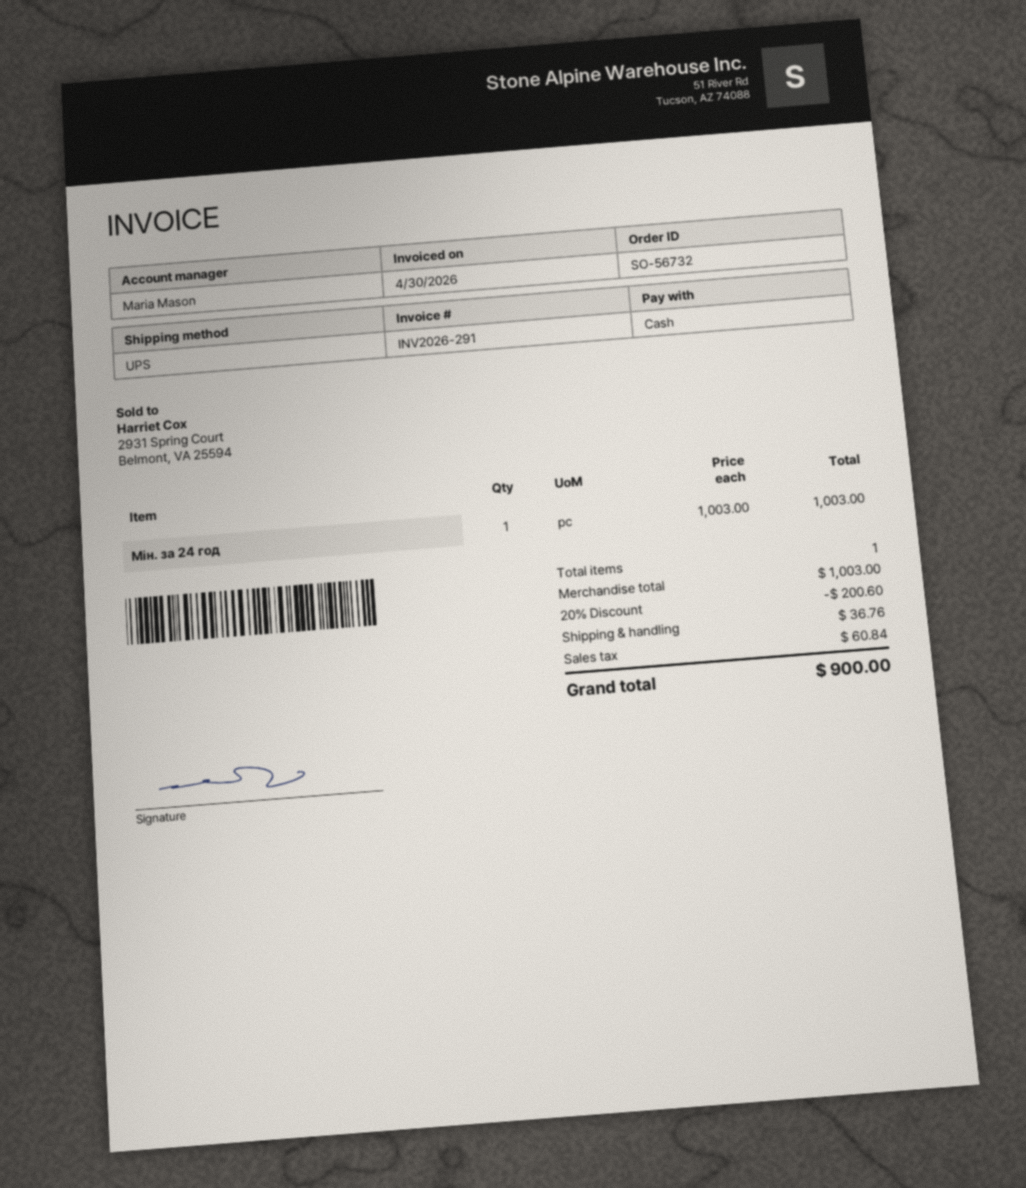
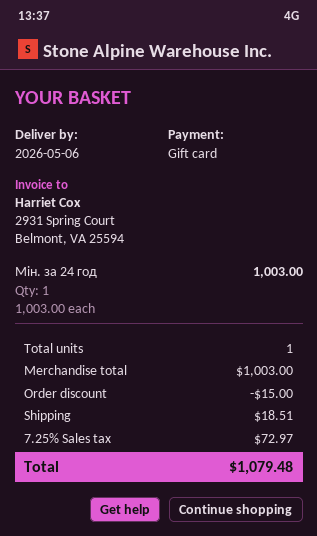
payment method: cash -> gift card
discount: 200.60 -> 15.00
shipping: 36.76 -> 18.51
tax: 60.84 -> 72.97
total: 900.00 -> 1079.48

